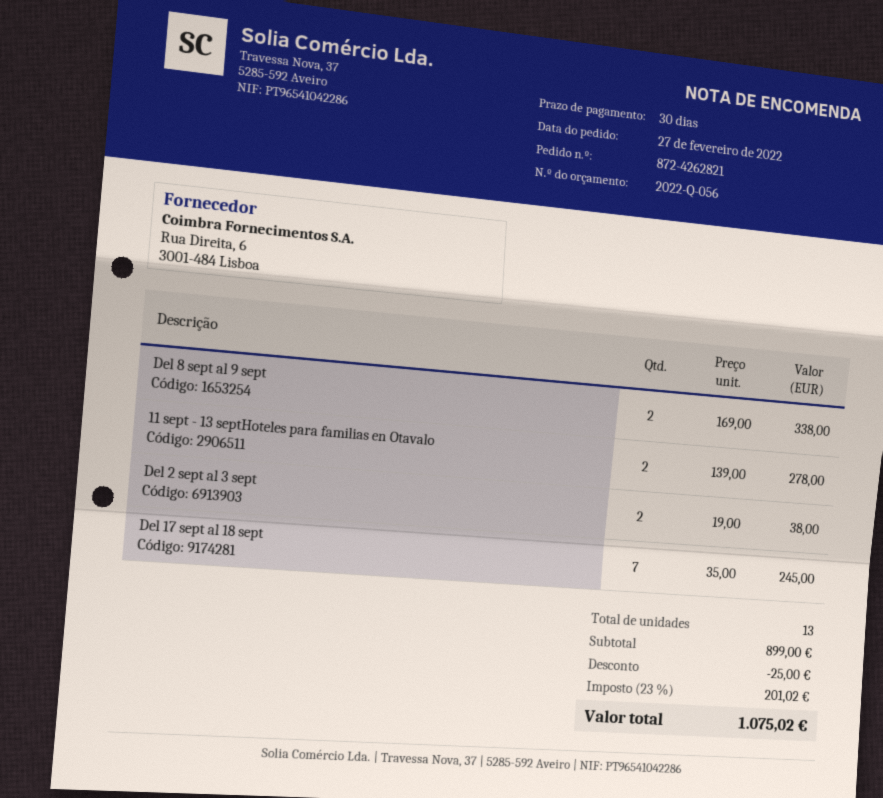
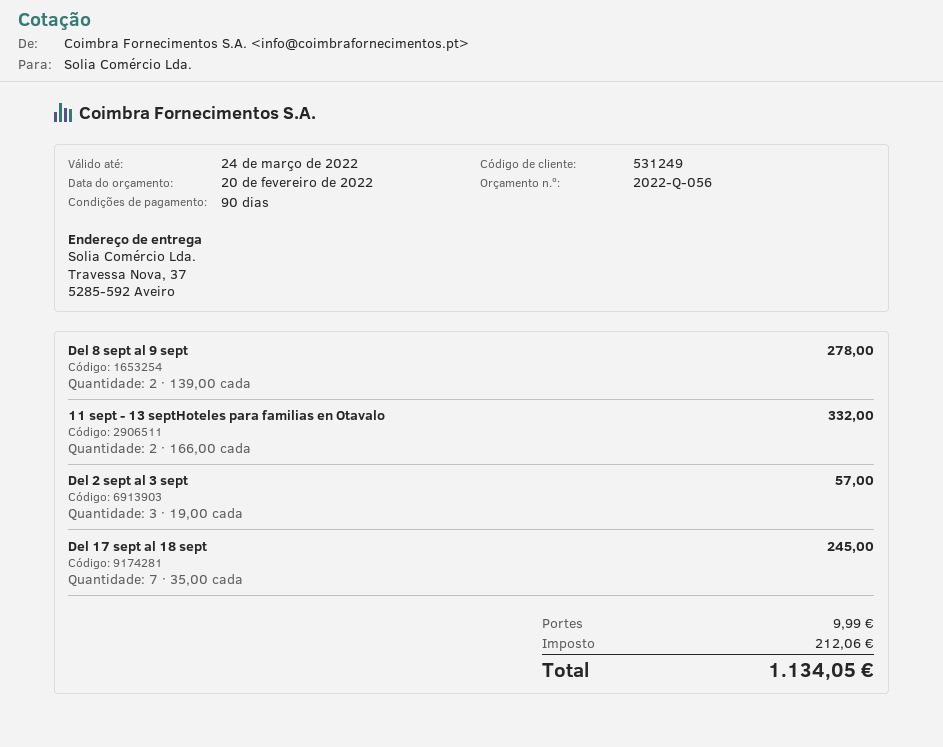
payment terms: 30 days -> 90 days
Del 8 sept al 9 sept: 2 x 169.00 = 338.00 -> 2 x 139.00 = 278.00
11 sept - 13 septHoteles para familias en Otavalo: 2 x 139.00 = 278.00 -> 2 x 166.00 = 332.00
Del 2 sept al 3 sept: 2 x 19.00 = 38.00 -> 3 x 19.00 = 57.00
discount: 25.00 -> none
shipping: none -> 9.99
tax: 201.02 -> 212.06
total: 1075.02 -> 1134.05

